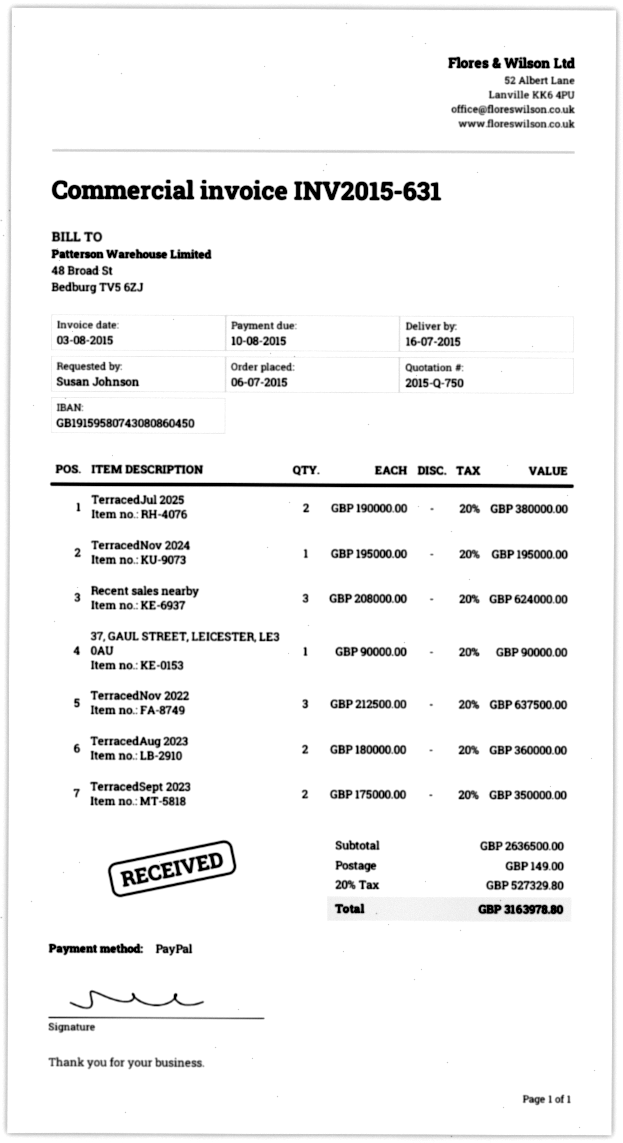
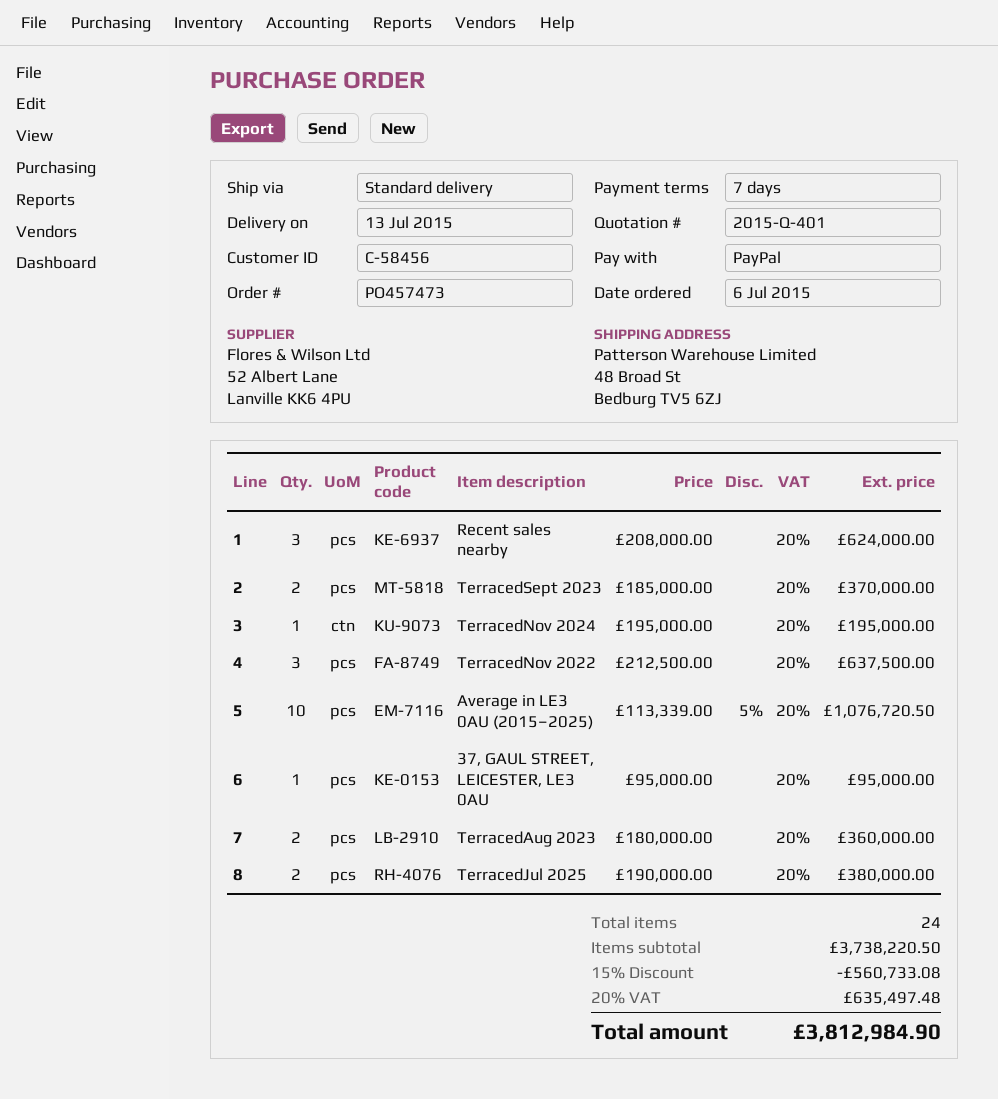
quote number: 2015-Q-750 -> 2015-Q-401
delivery date: 2015-07-16 -> 2015-07-13
37, GAUL STREET, LEICESTER, LE3 0AU: 1 x 90000.00 = 90000.00 -> 1 x 95000.00 = 95000.00
TerracedSept 2023: 2 x 175000.00 = 350000.00 -> 2 x 185000.00 = 370000.00
Average in LE3 0AU (2015–2025): none -> 10 x 113339.00 - 5% = 1076720.50
subtotal: 2636500.00 -> 3738220.50
discount: none -> 15% = 560733.08
shipping: 149.00 -> none
tax: 20% = 527329.80 -> 20% = 635497.48
total: 3163978.80 -> 3812984.90

